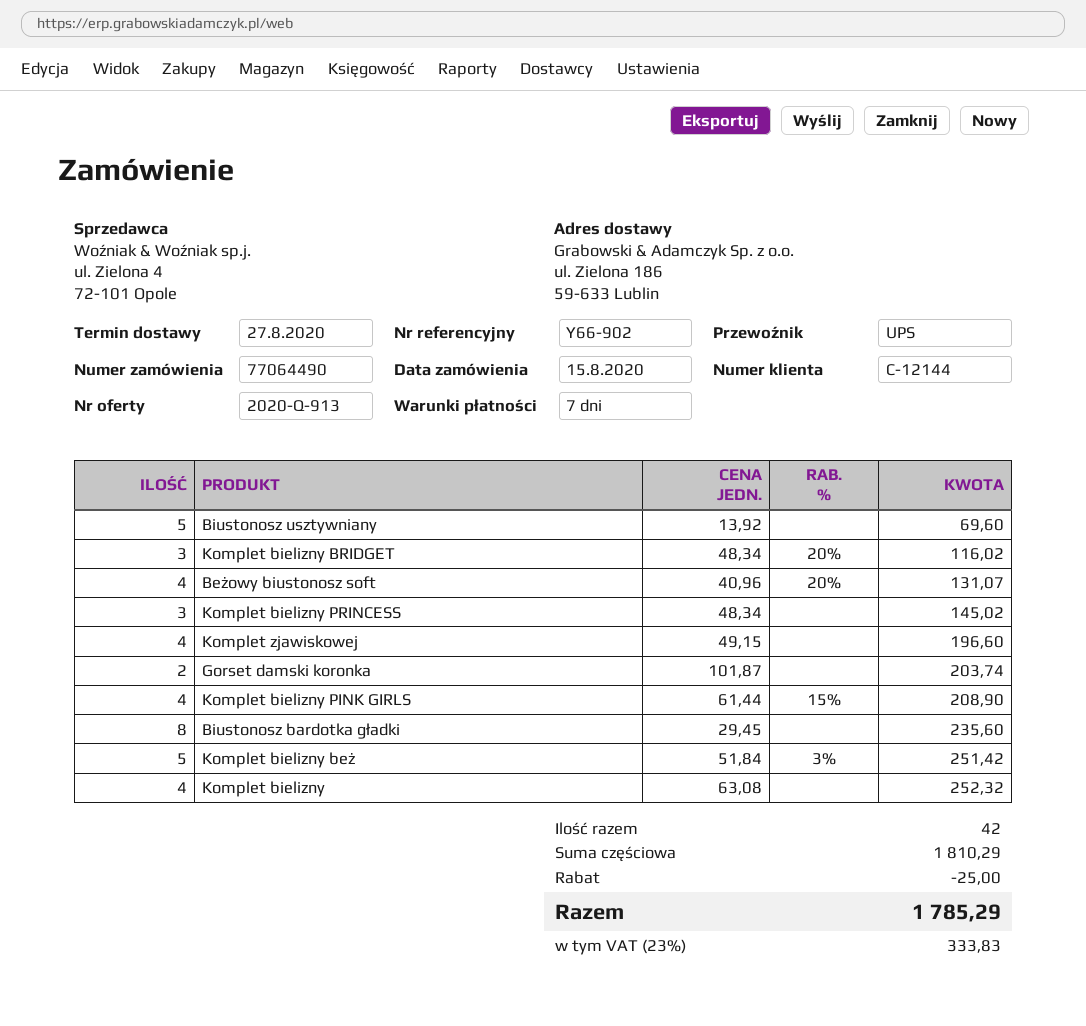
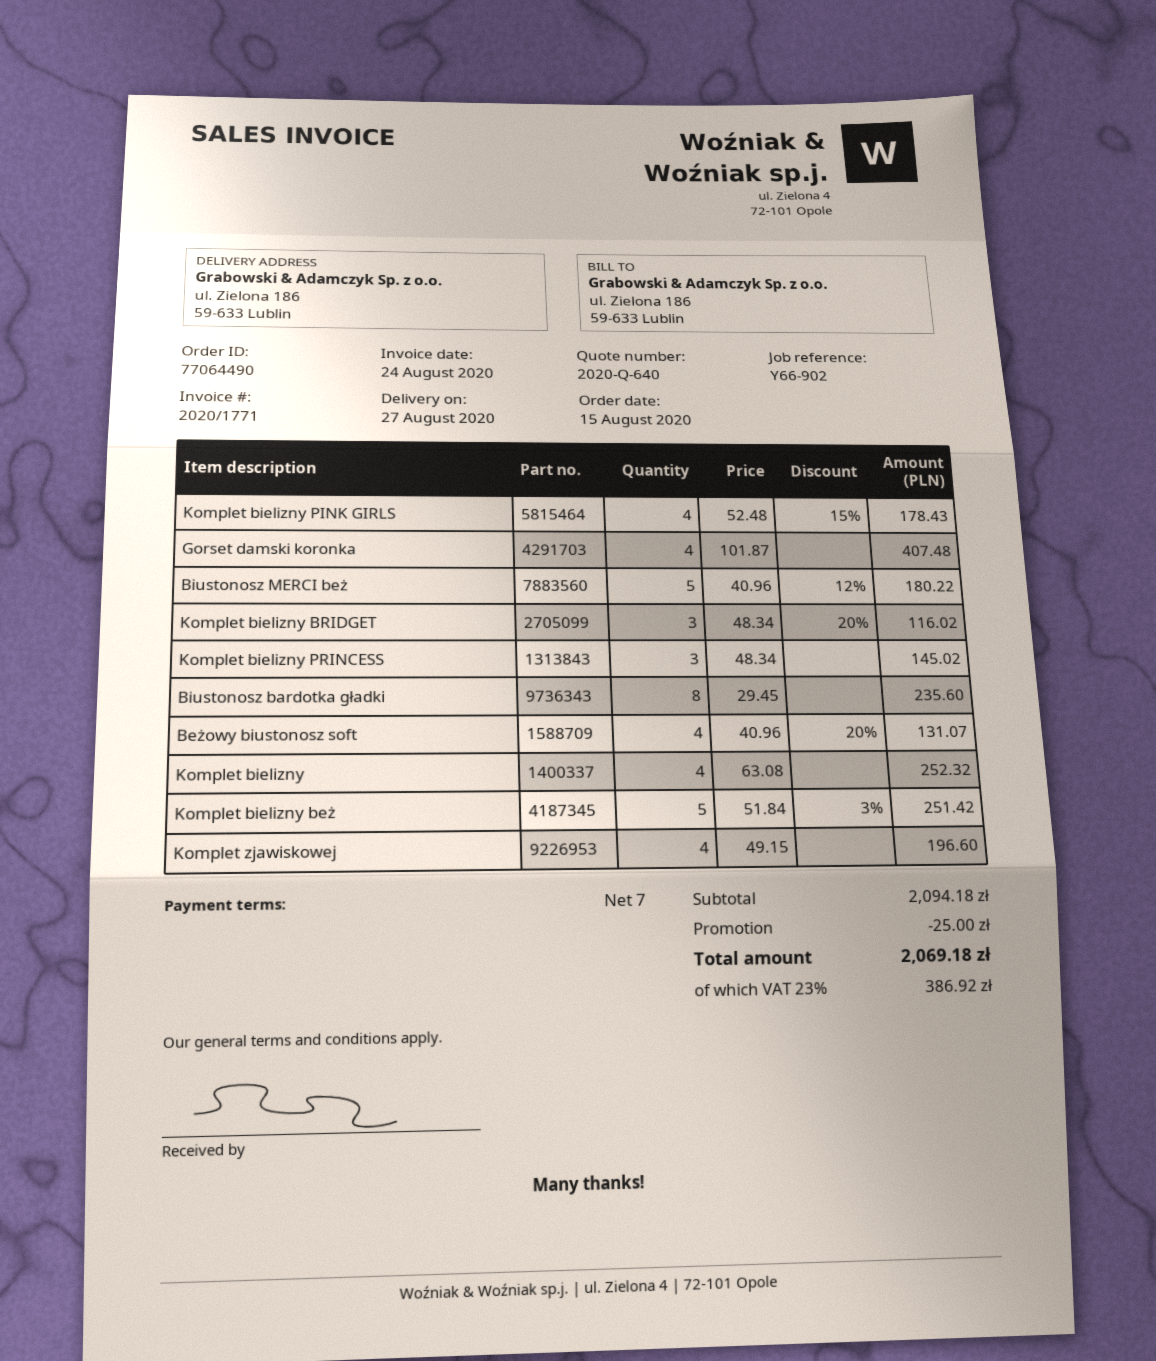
quote number: 2020-Q-913 -> 2020-Q-640
Biustonosz usztywniany: 5 x 13.92 = 69.60 -> none
Gorset damski koronka: 2 x 101.87 = 203.74 -> 4 x 101.87 = 407.48
Komplet bielizny PINK GIRLS: 4 x 61.44 - 15% = 208.90 -> 4 x 52.48 - 15% = 178.43
Biustonosz MERCI beż: none -> 5 x 40.96 - 12% = 180.22
subtotal: 1810.29 -> 2094.18
tax: 23% = 333.83 -> 23% = 386.92
total: 1785.29 -> 2069.18

